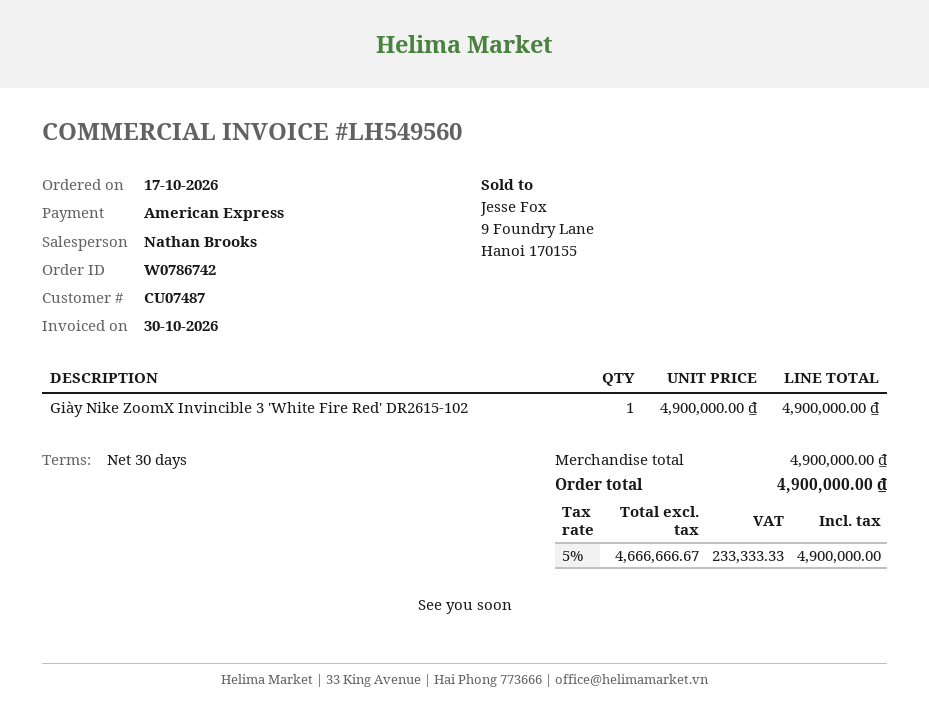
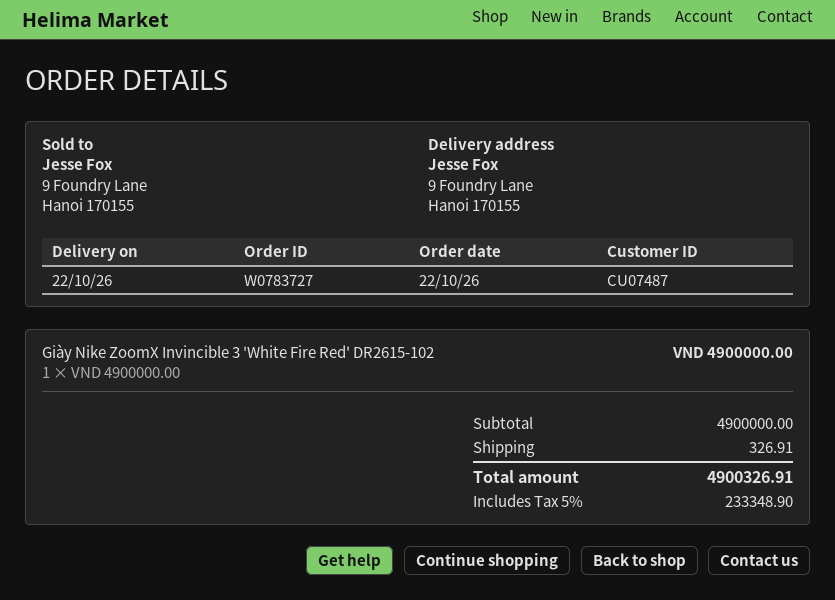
order number: W0786742 -> W0783727
order date: 2026-10-17 -> 2026-10-22
shipping: none -> 326.91
tax: 5% = 233333.33 -> 5% = 233348.90
total: 4900000.00 -> 4900326.91

